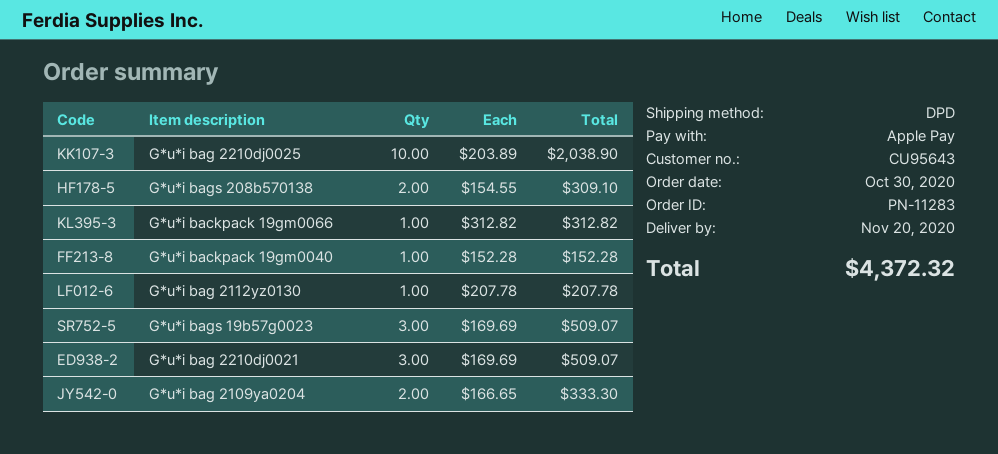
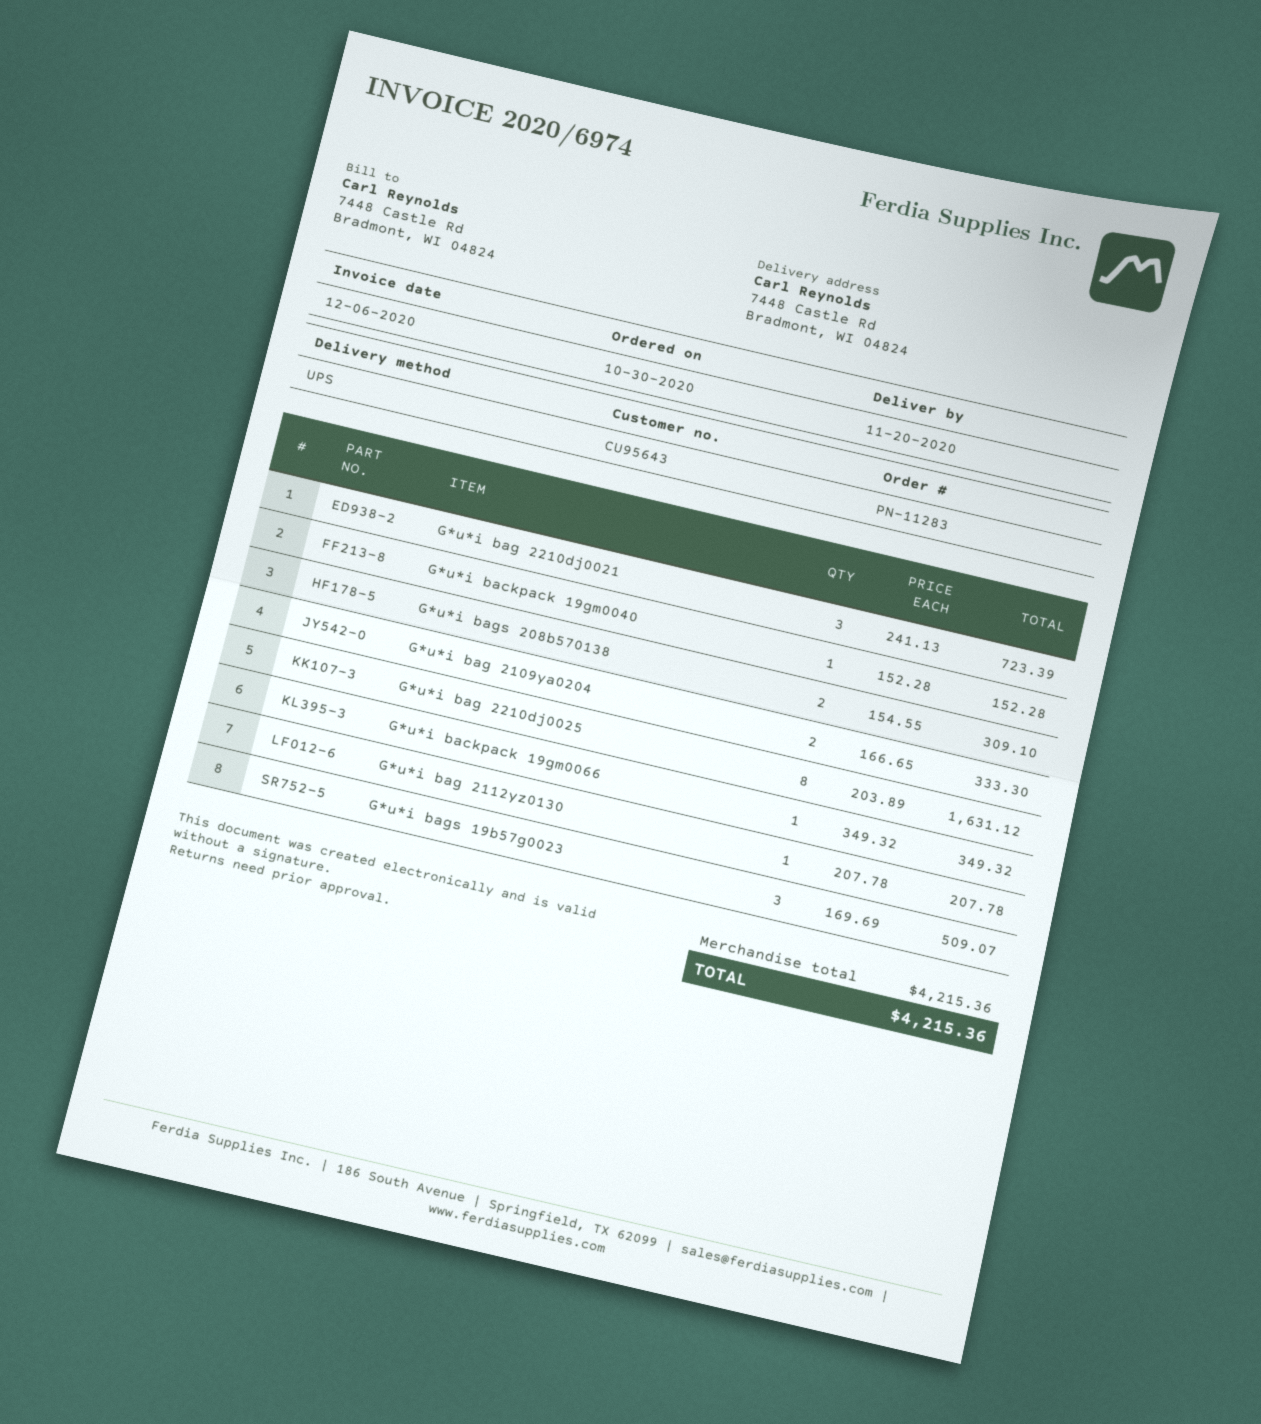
shipping method: DPD -> UPS
G*u*i bag 2210dj0025: 10 x 203.89 = 2038.90 -> 8 x 203.89 = 1631.12
G*u*i backpack 19gm0066: 1 x 312.82 = 312.82 -> 1 x 349.32 = 349.32
G*u*i bag 2210dj0021: 3 x 169.69 = 509.07 -> 3 x 241.13 = 723.39
total: 4372.32 -> 4215.36

